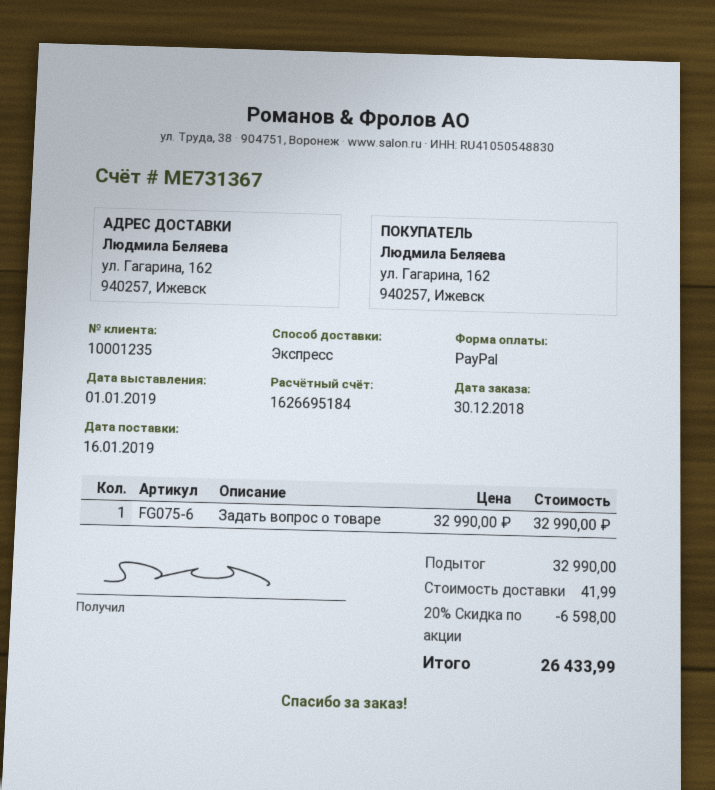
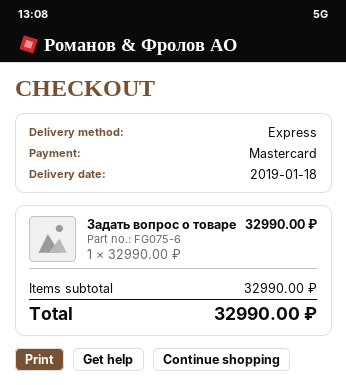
delivery date: 2019-01-16 -> 2019-01-18
payment method: PayPal -> Mastercard
discount: 20% = 6598.00 -> none
shipping: 41.99 -> none
total: 26433.99 -> 32990.00

